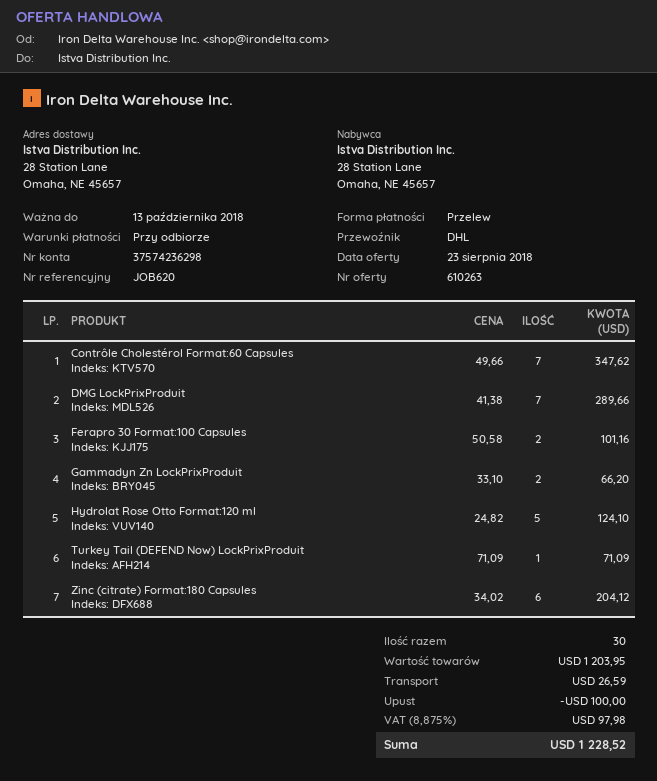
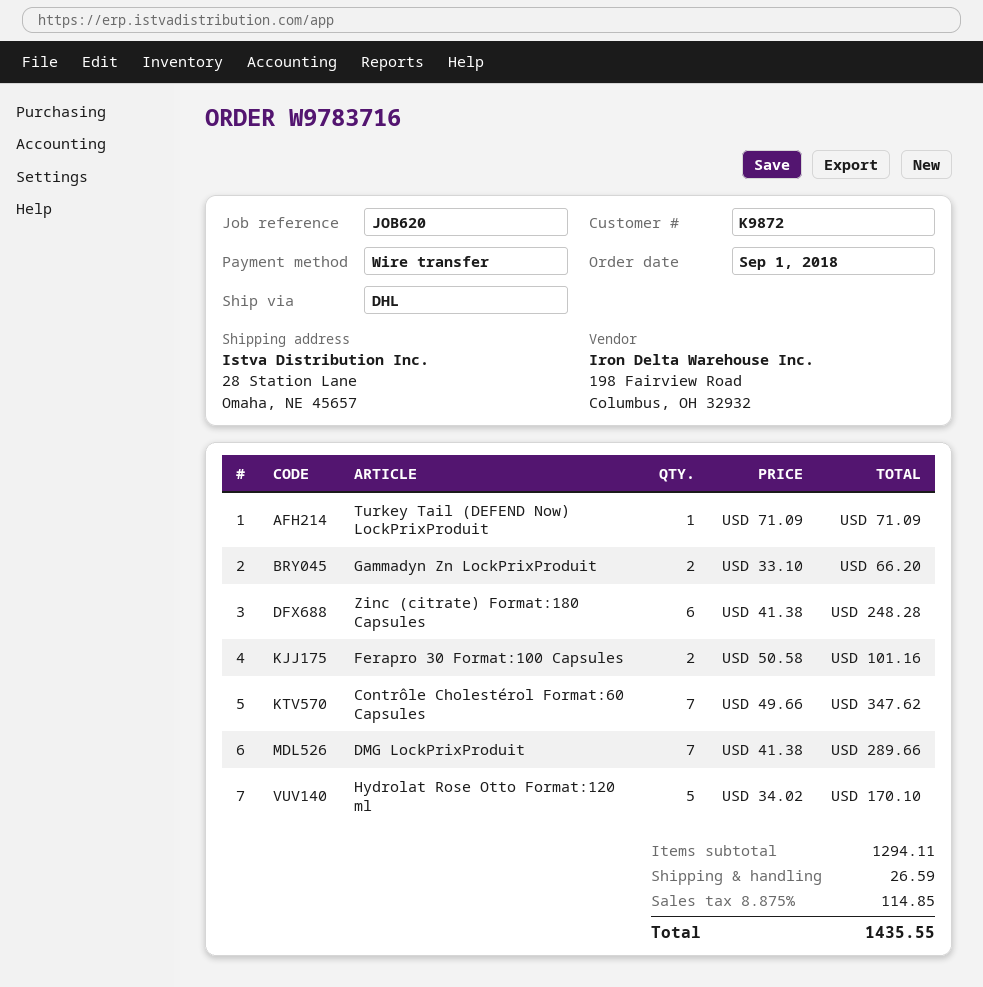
Hydrolat Rose Otto Format:120 ml: 5 x 24.82 = 124.10 -> 5 x 34.02 = 170.10
Zinc (citrate) Format:180 Capsules: 6 x 34.02 = 204.12 -> 6 x 41.38 = 248.28
subtotal: 1203.95 -> 1294.11
discount: 100.00 -> none
tax: 8.875% = 97.98 -> 8.875% = 114.85
total: 1228.52 -> 1435.55

